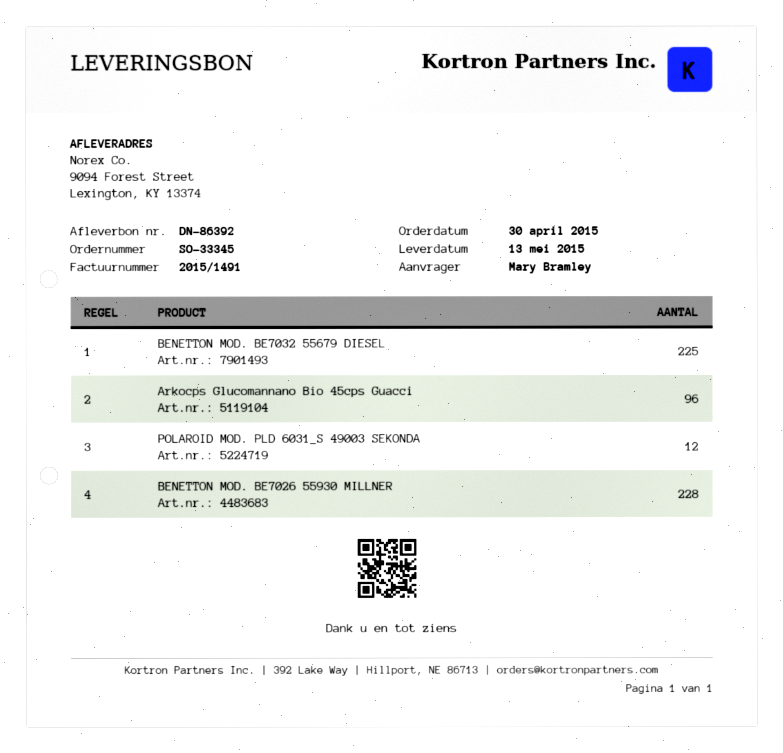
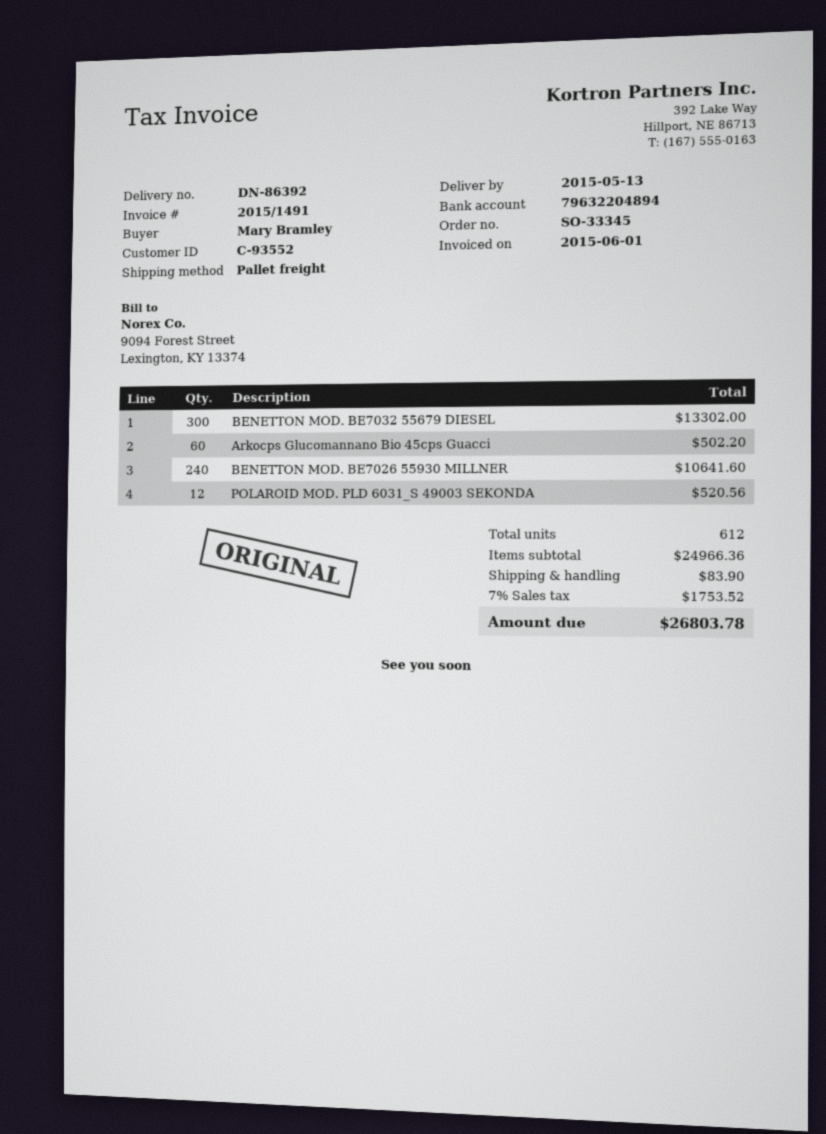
BENETTON MOD. BE7032 55679 DIESEL: 225 -> 300
Arkocps Glucomannano Bio 45cps Guacci: 96 -> 60
BENETTON MOD. BE7026 55930 MILLNER: 228 -> 240

